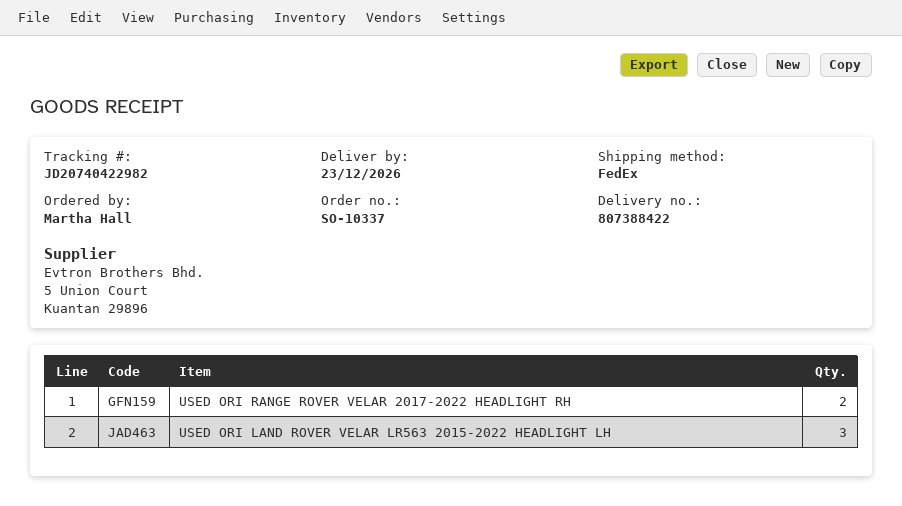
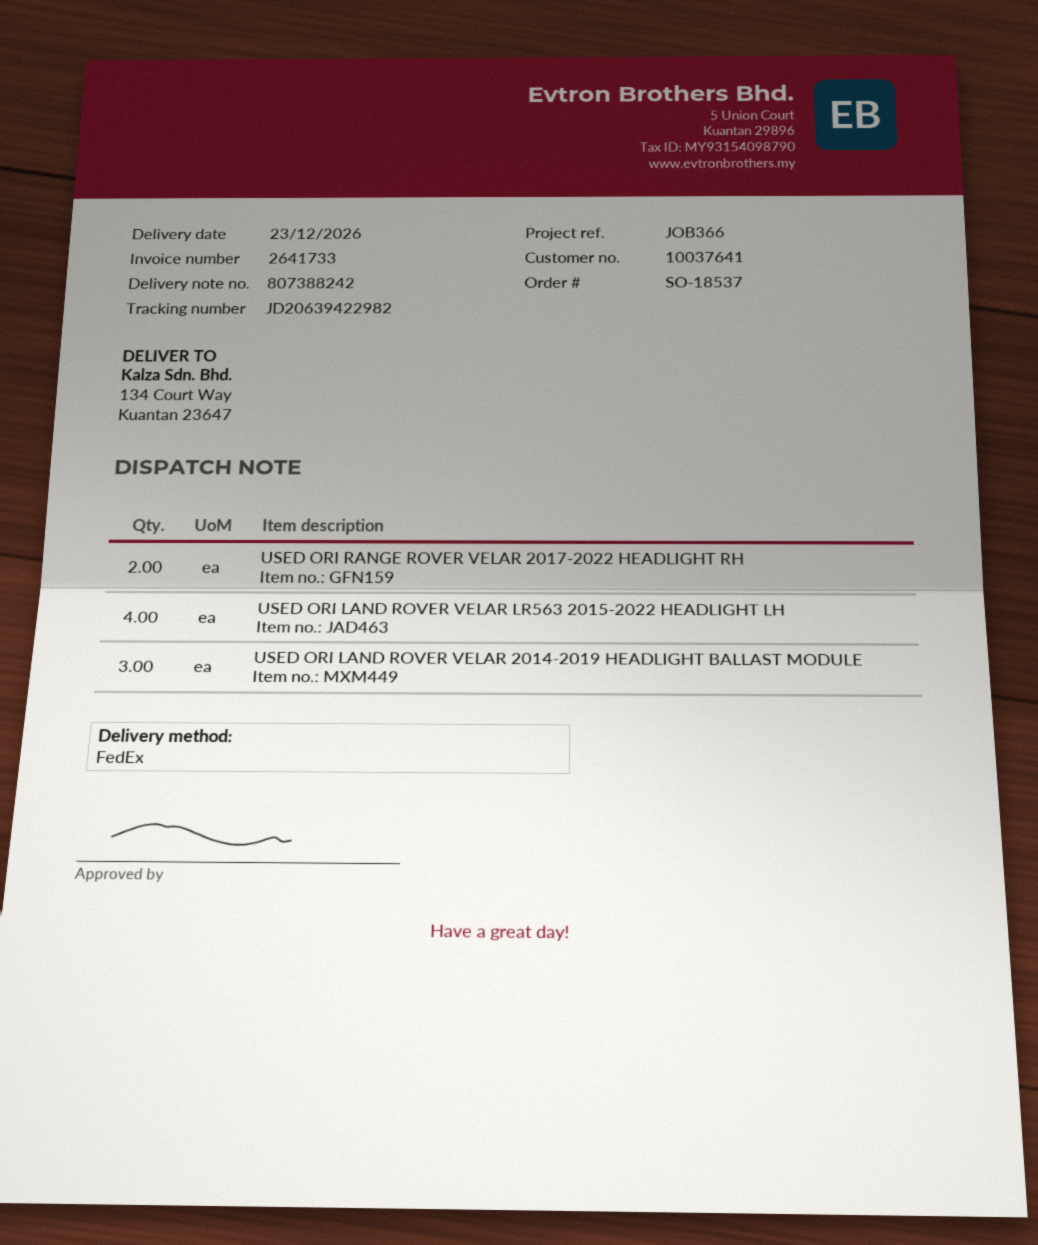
order number: SO-10337 -> SO-18537
delivery note number: 807388422 -> 807388242
tracking number: JD20740422982 -> JD20639422982
USED ORI LAND ROVER VELAR LR563 2015-2022 HEADLIGHT LH: 3 -> 4
USED ORI LAND ROVER VELAR 2014-2019 HEADLIGHT BALLAST MODULE: none -> 3

